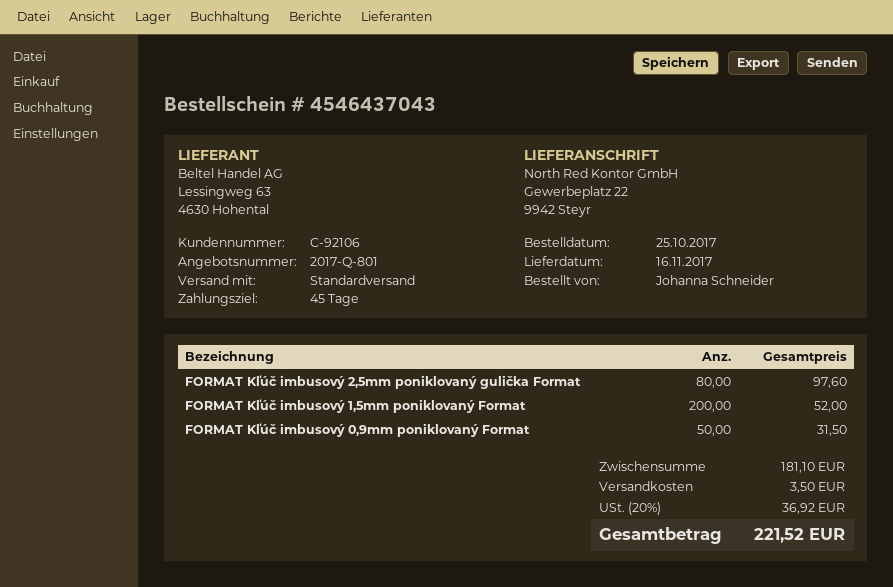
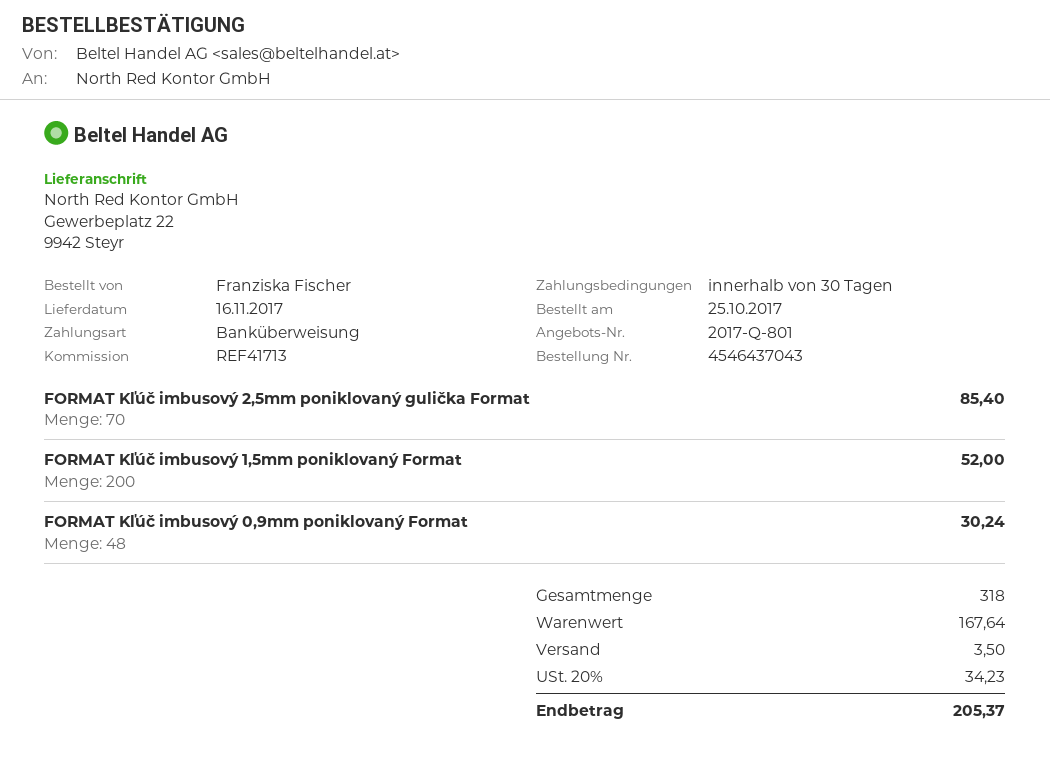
payment terms: 45 days -> 30 days
ordered by: Johanna Schneider -> Franziska Fischer
FORMAT Kľúč imbusový 2,5mm poniklovaný gulička Format: 80 for 97.60 -> 70 for 85.40
FORMAT Kľúč imbusový 0,9mm poniklovaný Format: 50 for 31.50 -> 48 for 30.24
subtotal: 181.10 -> 167.64
tax: 20% = 36.92 -> 20% = 34.23
total: 221.52 -> 205.37

